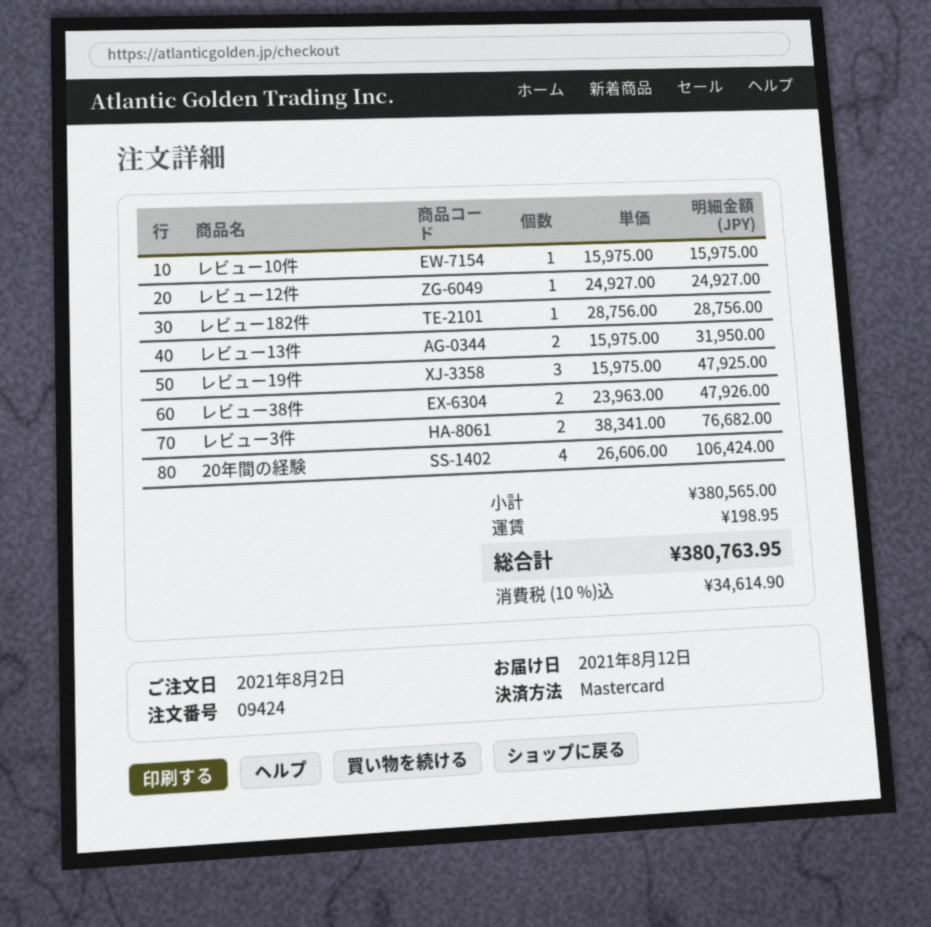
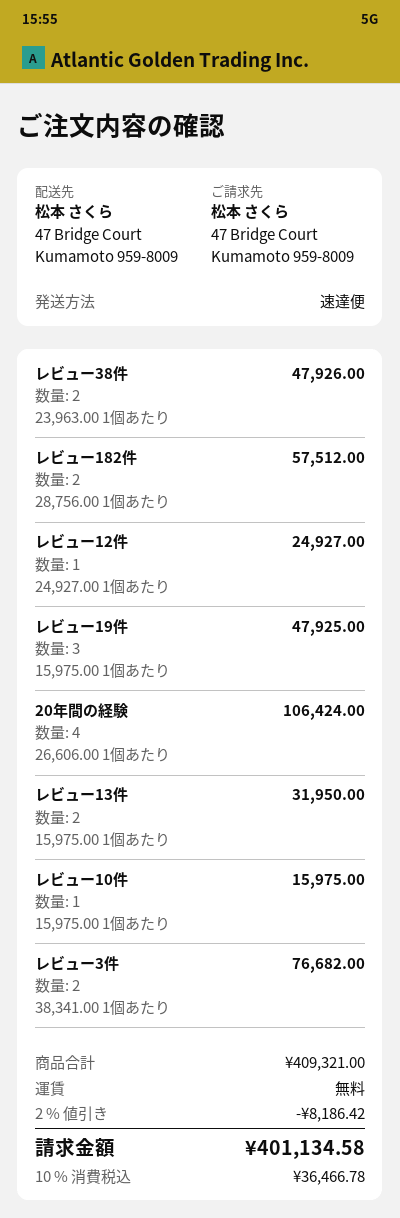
レビュー182件: 1 x 28756.00 = 28756.00 -> 2 x 28756.00 = 57512.00
subtotal: 380565.00 -> 409321.00
discount: none -> 2% = 8186.42
shipping: 198.95 -> 0.00
tax: 10% = 34614.90 -> 10% = 36466.78
total: 380763.95 -> 401134.58

